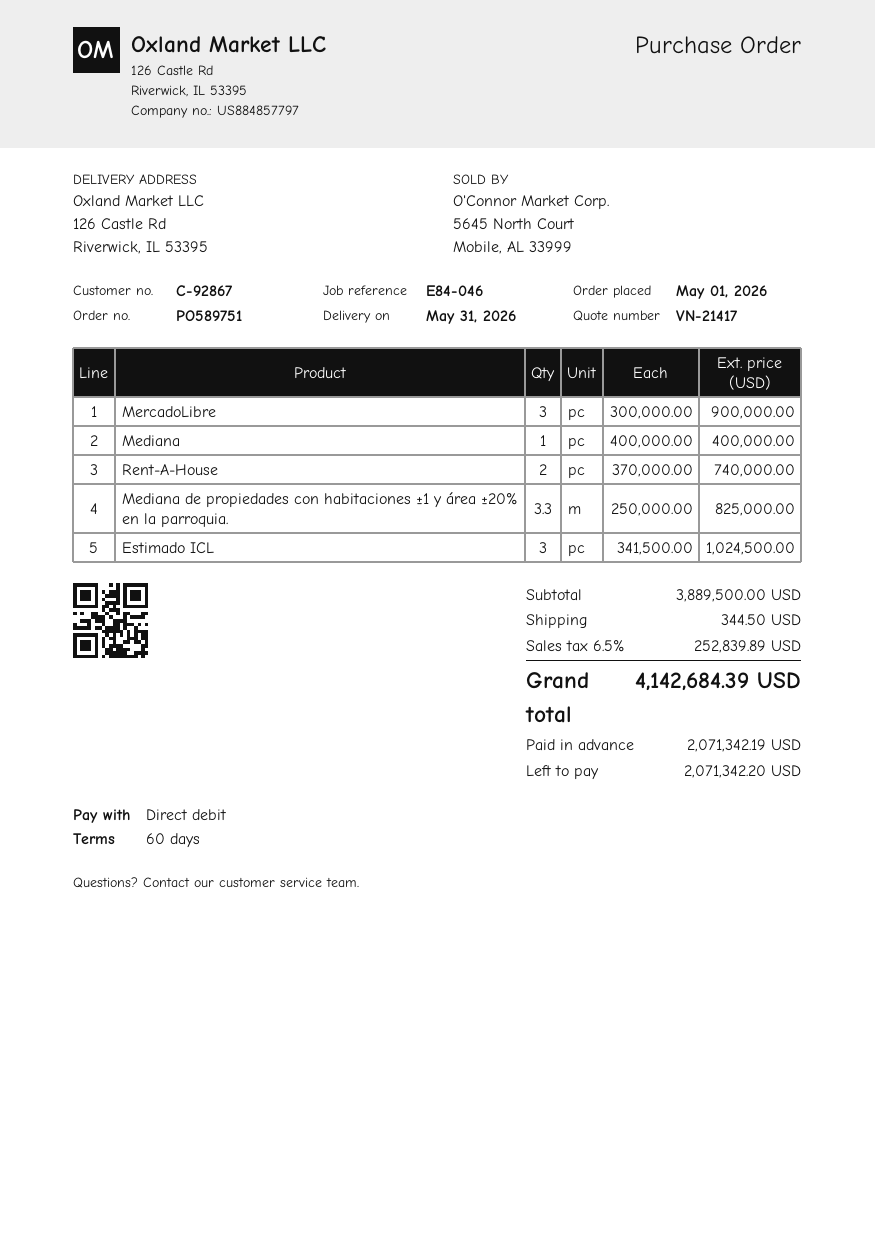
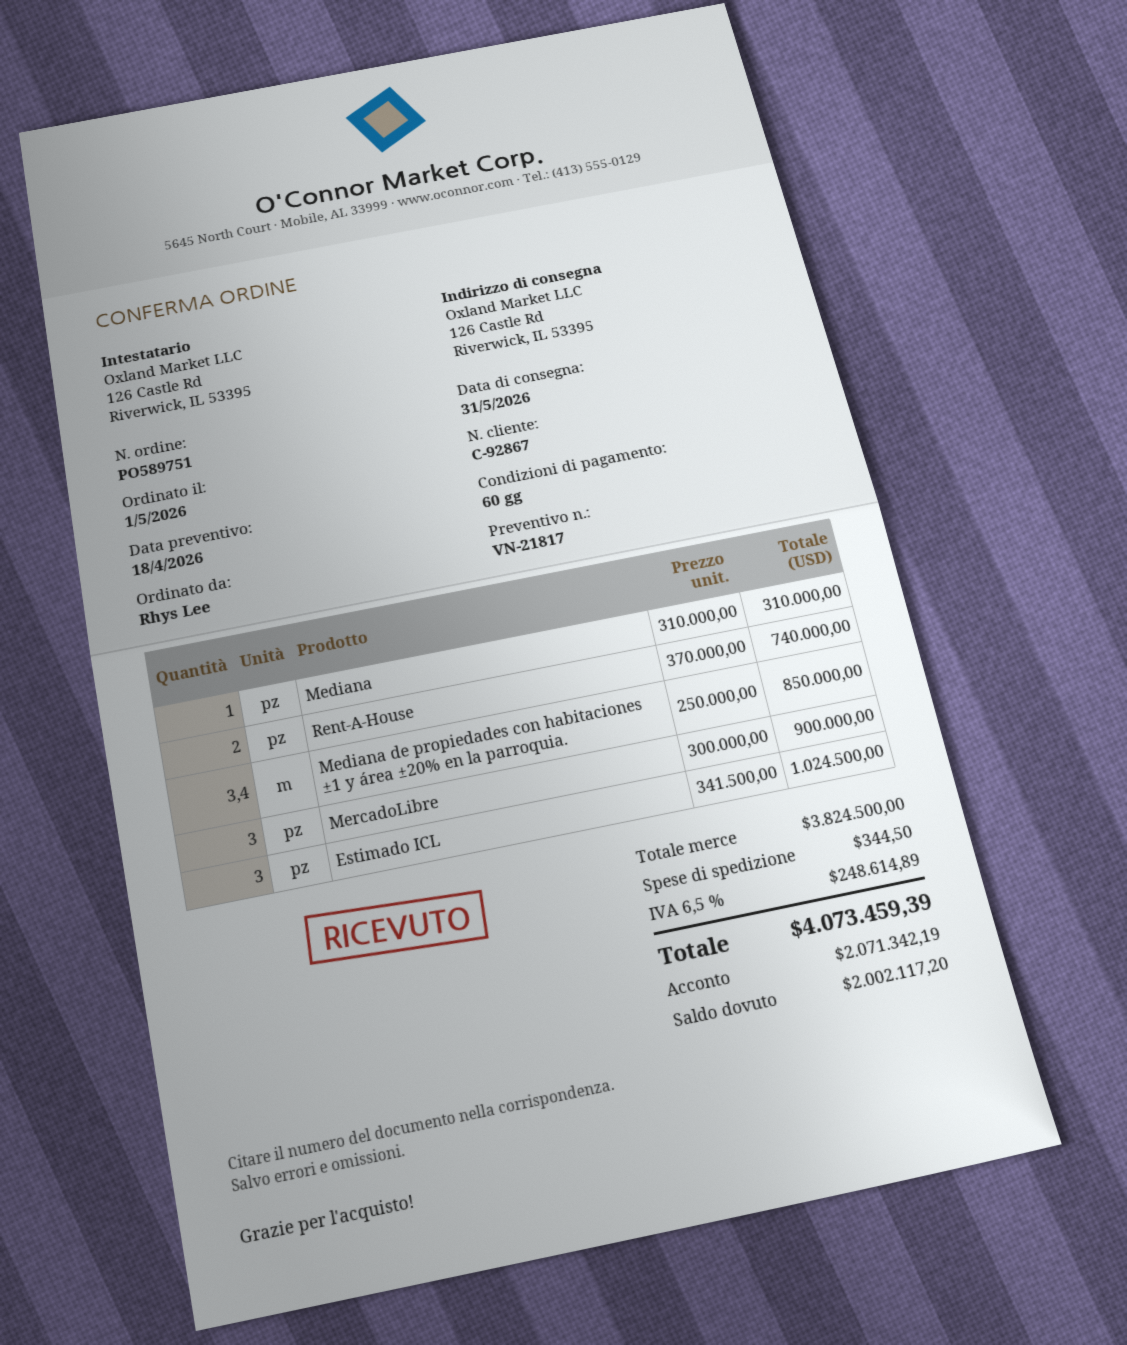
quote number: VN-21417 -> VN-21817
Mediana: 1 x 400000.00 = 400000.00 -> 1 x 310000.00 = 310000.00
Mediana de propiedades con habitaciones ±1 y área ±20% en la parroquia.: 3.3 x 250000.00 = 825000.00 -> 3.4 x 250000.00 = 850000.00
subtotal: 3889500.00 -> 3824500.00
tax: 6.5% = 252839.89 -> 6.5% = 248614.89
total: 4142684.39 -> 4073459.39
balance: 2071342.20 -> 2002117.20

